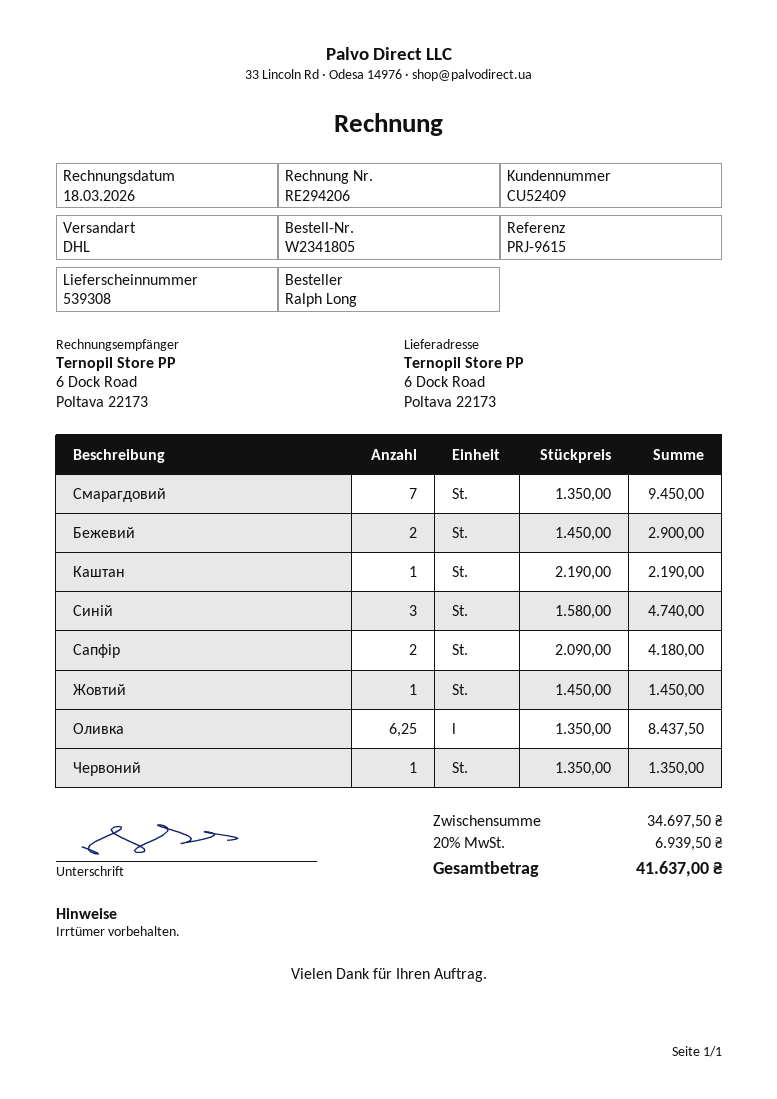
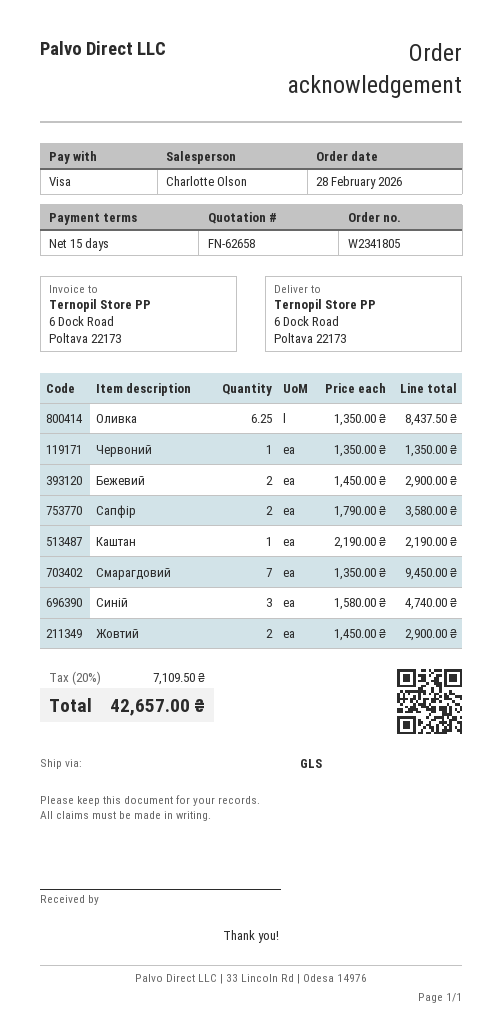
shipping method: DHL -> GLS
Сапфір: 2 x 2090.00 = 4180.00 -> 2 x 1790.00 = 3580.00
Жовтий: 1 x 1450.00 = 1450.00 -> 2 x 1450.00 = 2900.00
tax: 20% = 6939.50 -> 20% = 7109.50
total: 41637.00 -> 42657.00

